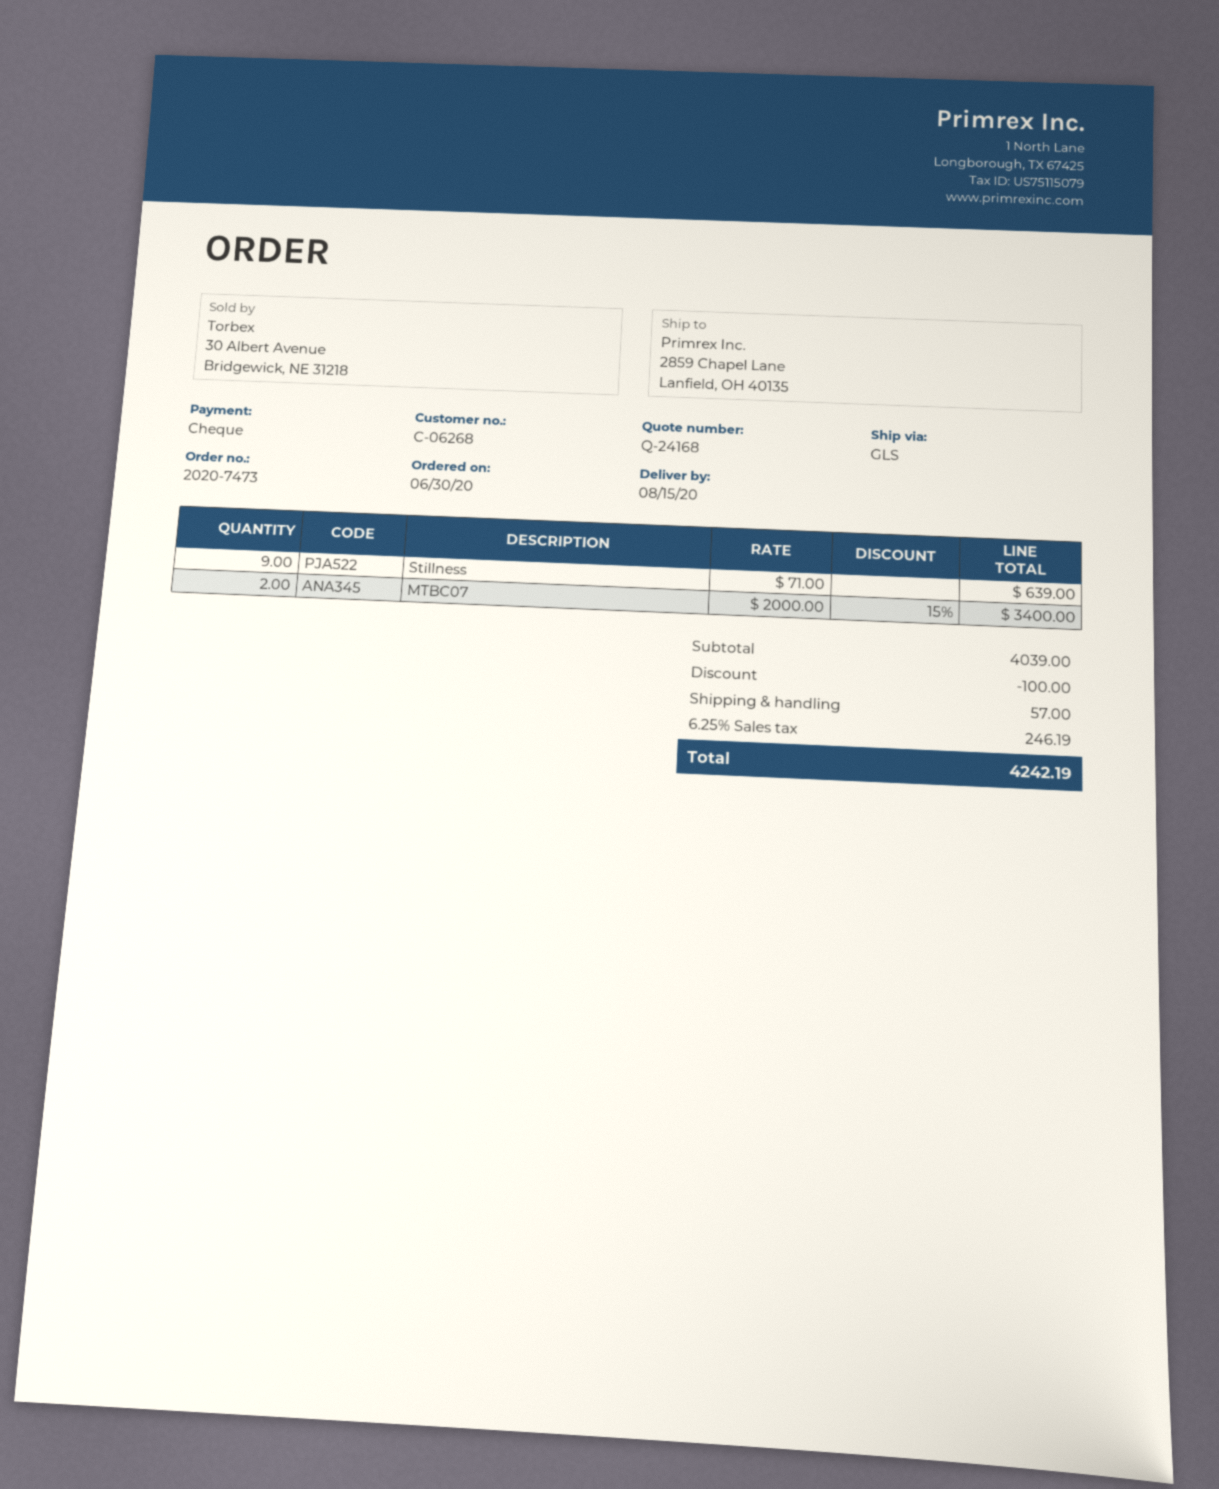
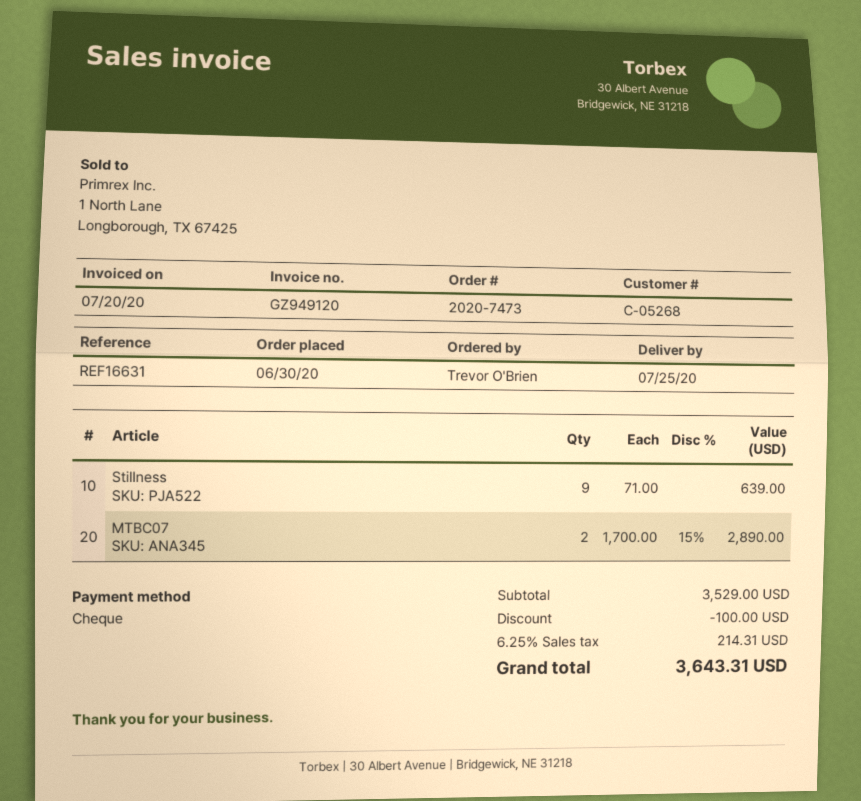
delivery date: 2020-08-15 -> 2020-07-25
customer number: C-06268 -> C-05268
MTBC07: 2 x 2000.00 - 15% = 3400.00 -> 2 x 1700.00 - 15% = 2890.00
subtotal: 4039.00 -> 3529.00
shipping: 57.00 -> none
tax: 6.25% = 246.19 -> 6.25% = 214.31
total: 4242.19 -> 3643.31

